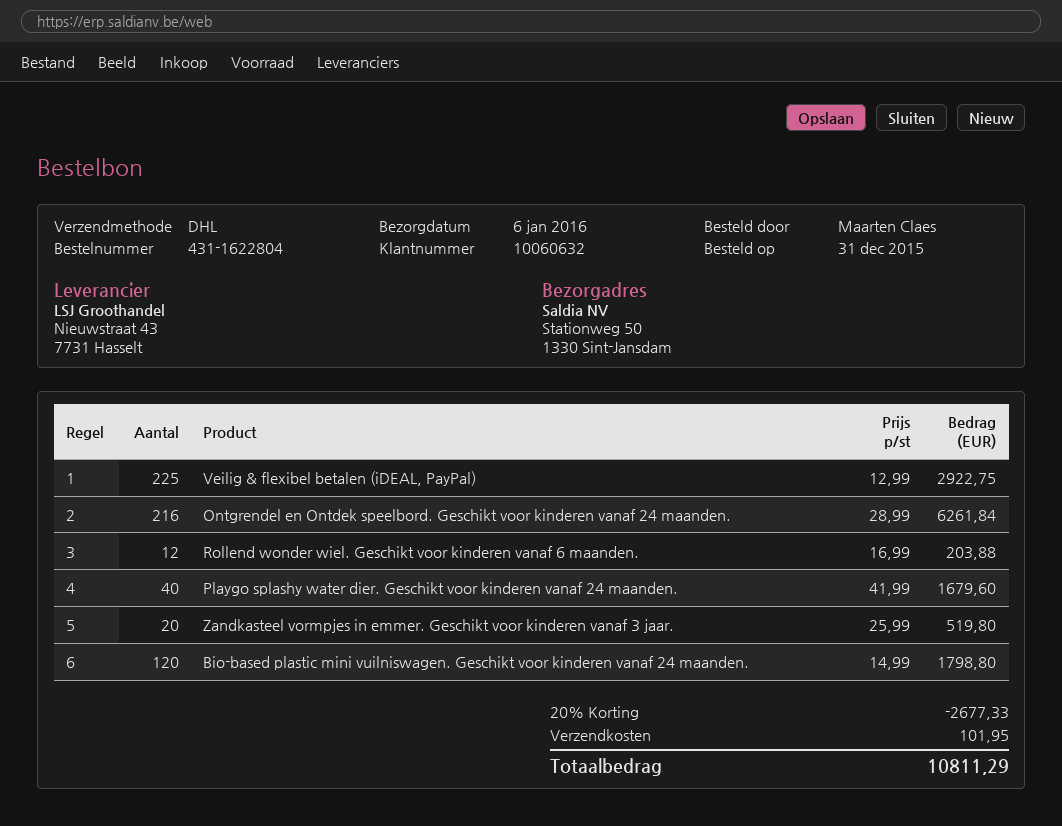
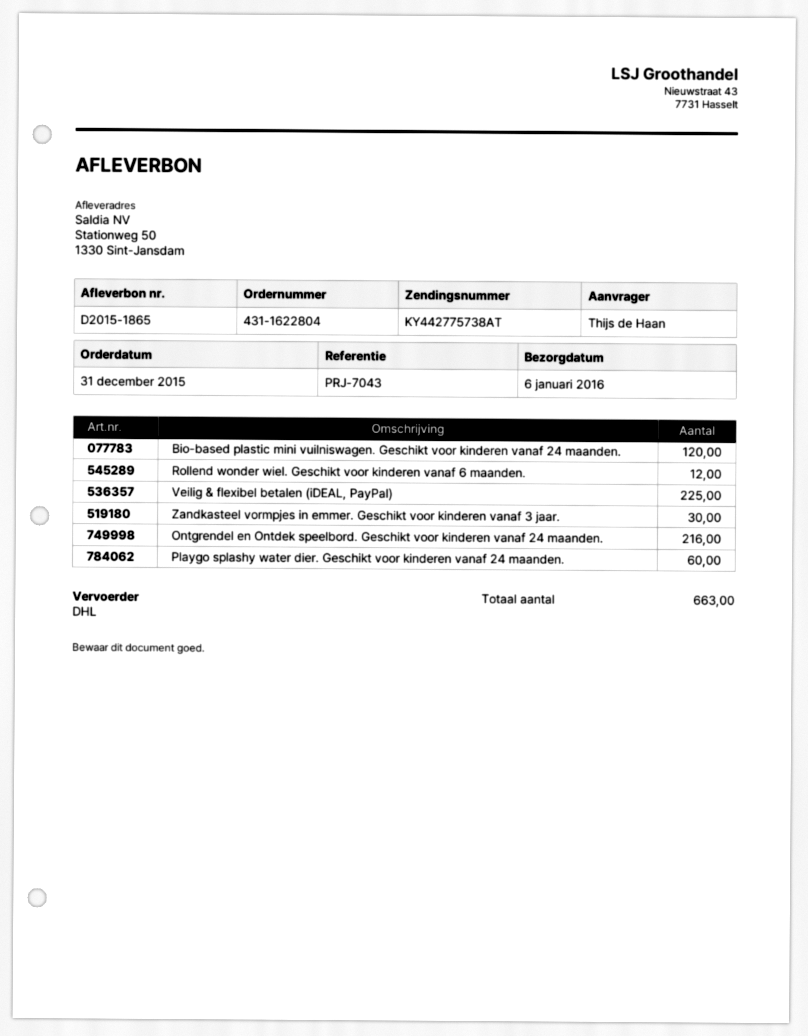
ordered by: Maarten Claes -> Thijs de Haan
Playgo splashy water dier. Geschikt voor kinderen vanaf 24 maanden.: 40 -> 60
Zandkasteel vormpjes in emmer. Geschikt voor kinderen vanaf 3 jaar.: 20 -> 30

